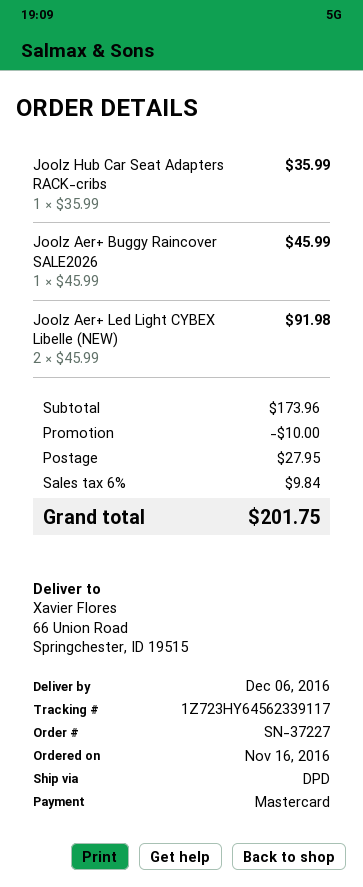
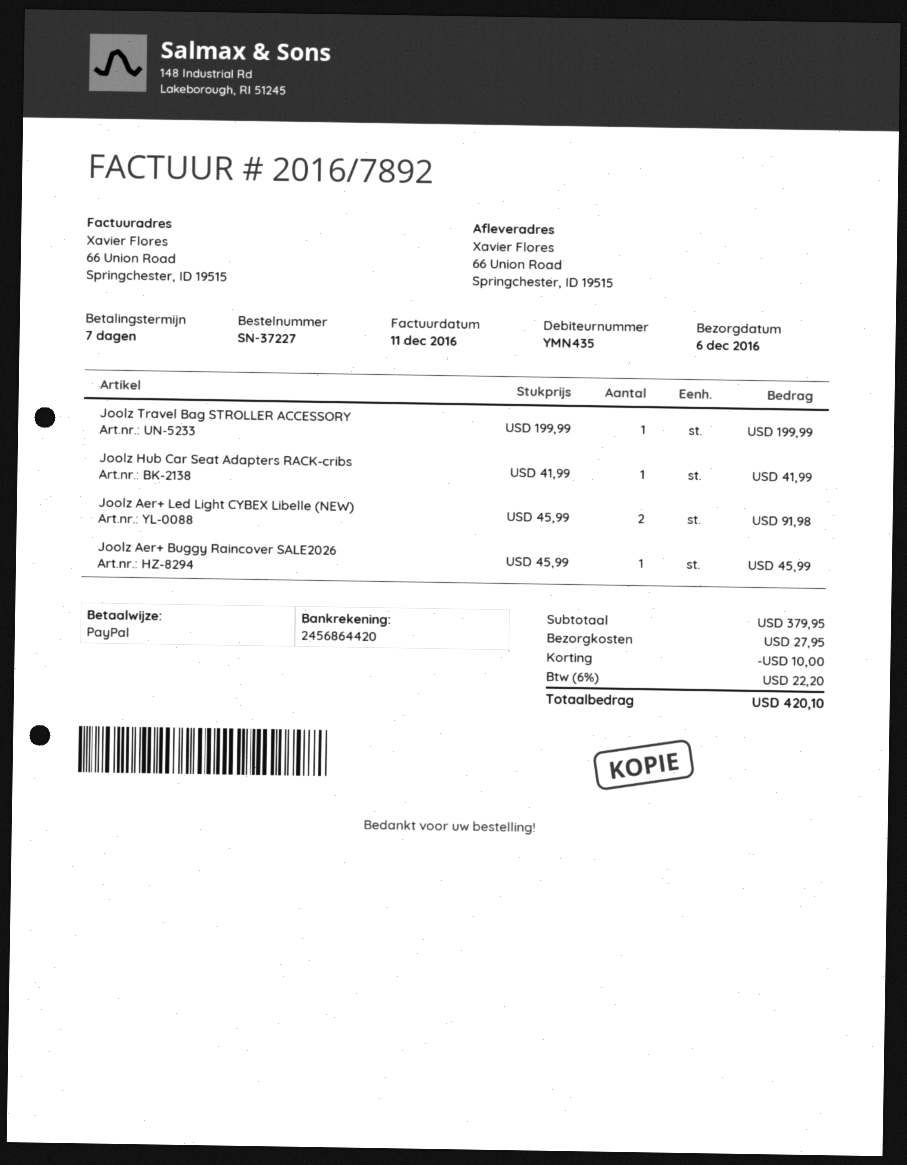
payment method: Mastercard -> PayPal
Joolz Hub Car Seat Adapters RACK-cribs: 1 x 35.99 = 35.99 -> 1 x 41.99 = 41.99
Joolz Travel Bag STROLLER ACCESSORY: none -> 1 x 199.99 = 199.99
subtotal: 173.96 -> 379.95
tax: 6% = 9.84 -> 6% = 22.20
total: 201.75 -> 420.10

